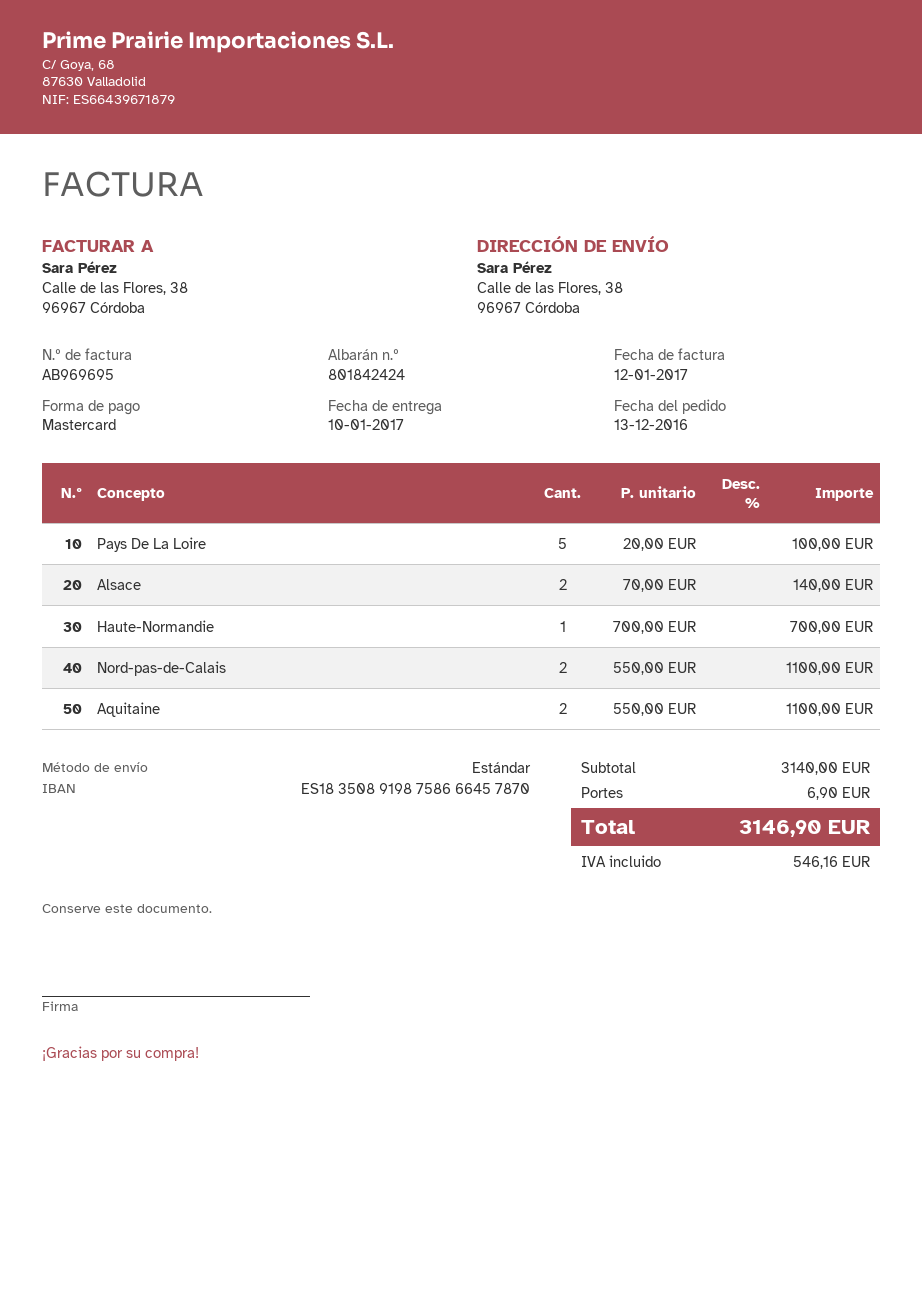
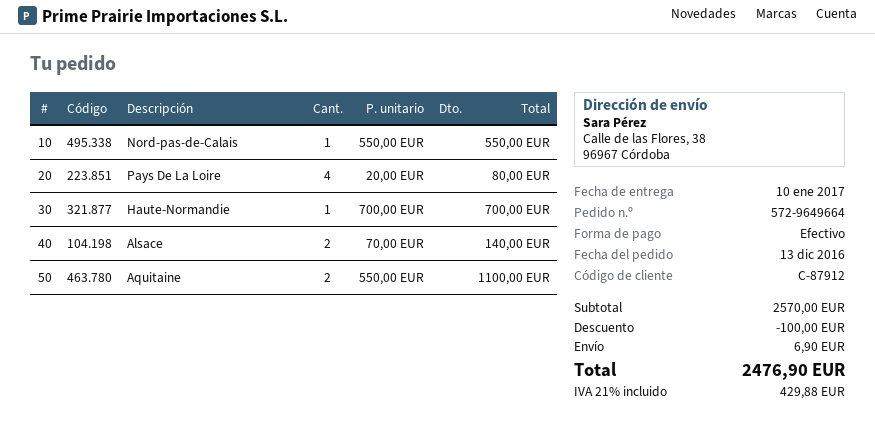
payment method: Mastercard -> cash
Pays De La Loire: 5 x 20.00 = 100.00 -> 4 x 20.00 = 80.00
Nord-pas-de-Calais: 2 x 550.00 = 1100.00 -> 1 x 550.00 = 550.00
subtotal: 3140.00 -> 2570.00
discount: none -> 100.00
tax: 546.16 -> 429.88
total: 3146.90 -> 2476.90

